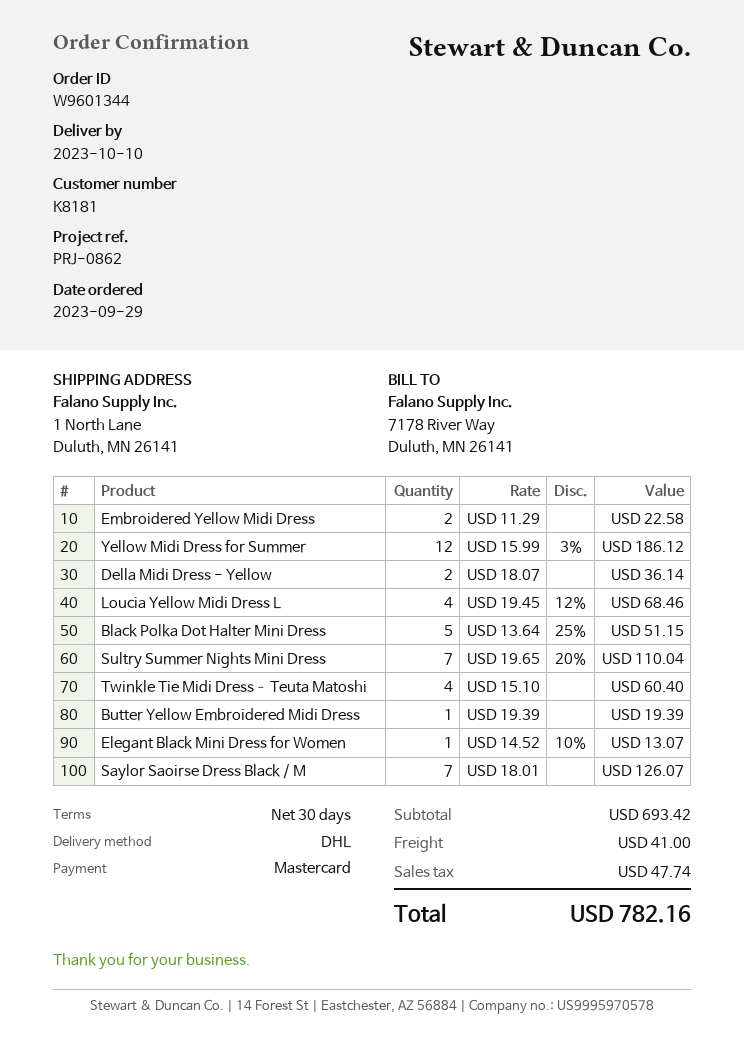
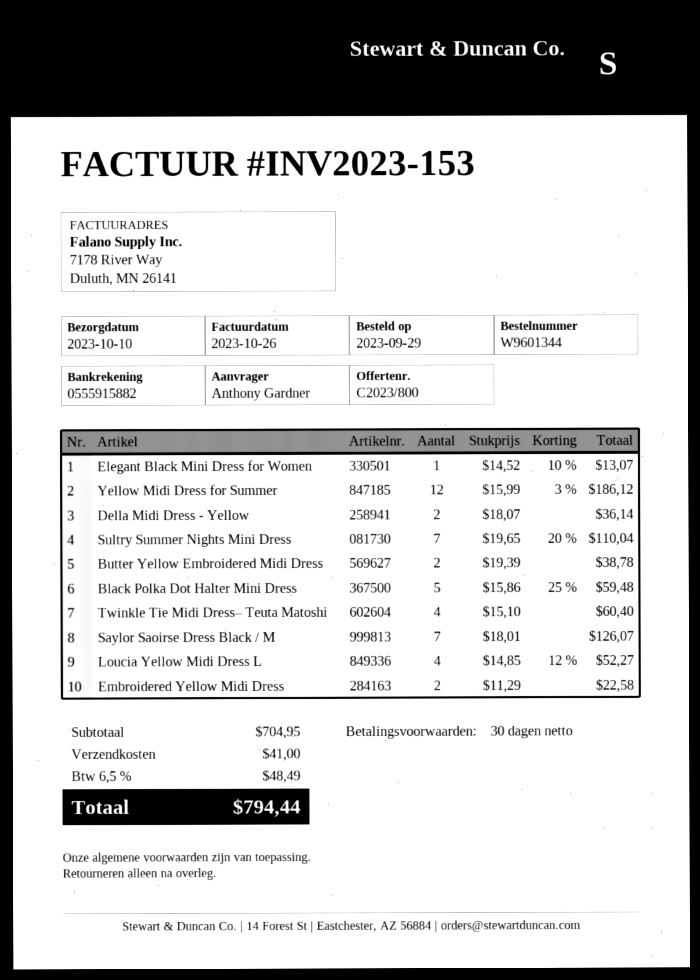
Loucia Yellow Midi Dress L: 4 x 19.45 - 12% = 68.46 -> 4 x 14.85 - 12% = 52.27
Black Polka Dot Halter Mini Dress: 5 x 13.64 - 25% = 51.15 -> 5 x 15.86 - 25% = 59.48
Butter Yellow Embroidered Midi Dress: 1 x 19.39 = 19.39 -> 2 x 19.39 = 38.78
subtotal: 693.42 -> 704.95
tax: 47.74 -> 48.49
total: 782.16 -> 794.44

